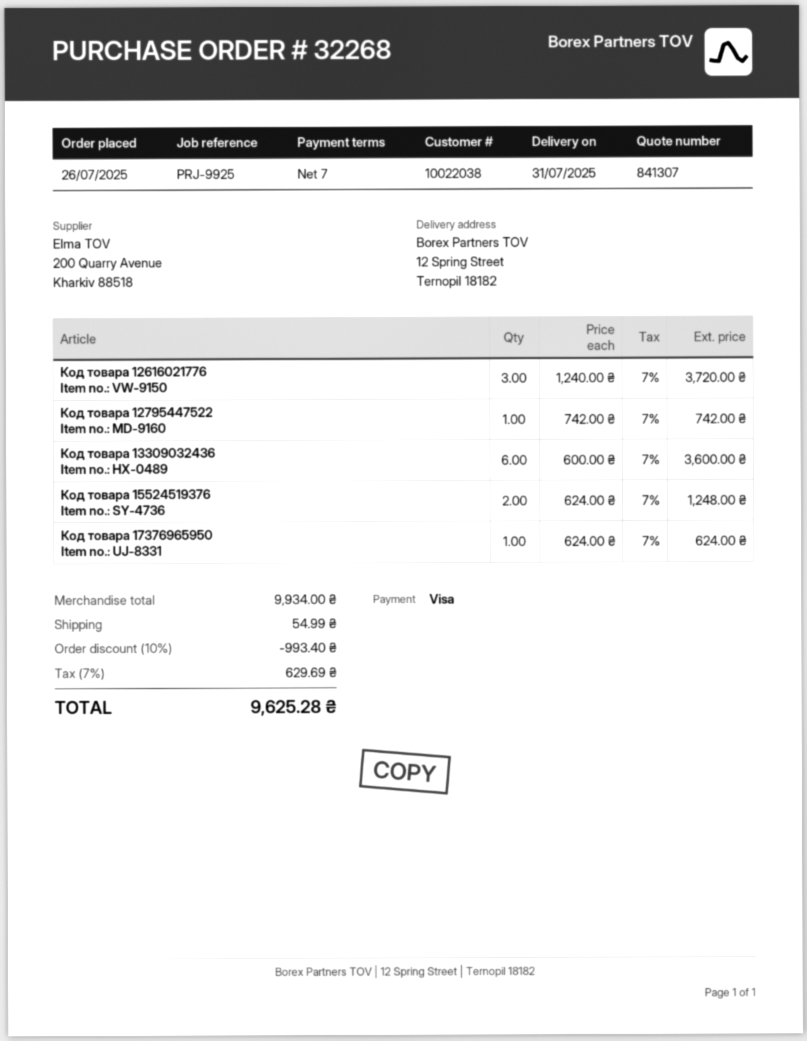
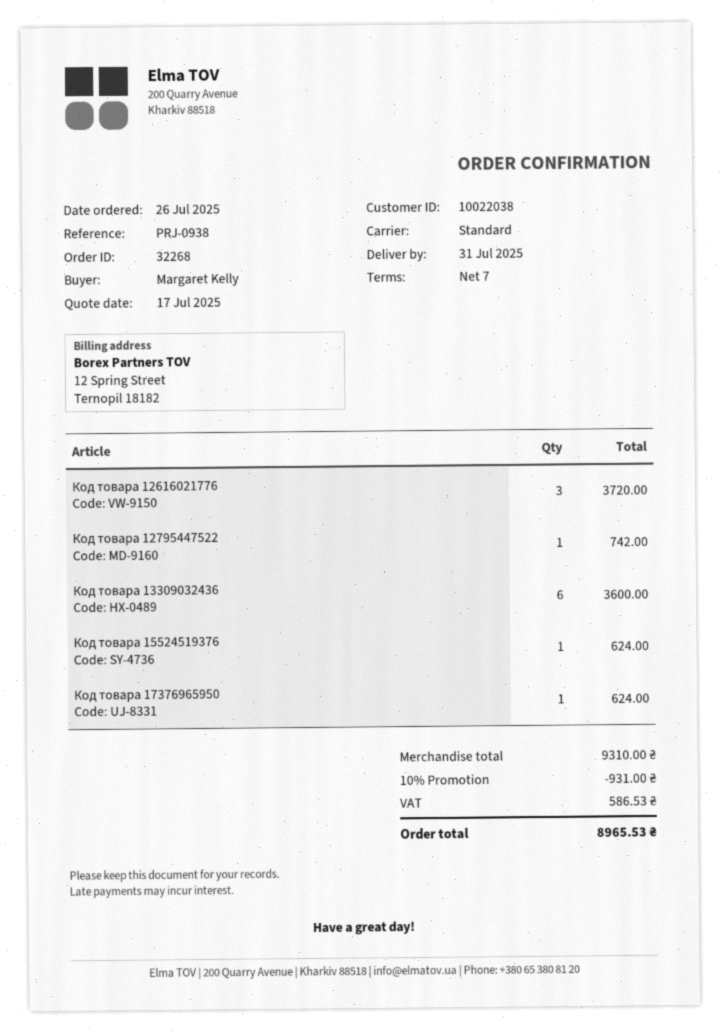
reference: PRJ-9925 -> PRJ-0938
Код товара 15524519376: 2 for 1248.00 -> 1 for 624.00
subtotal: 9934.00 -> 9310.00
discount: 10% = 993.40 -> 10% = 931.00
shipping: 54.99 -> none
tax: 629.69 -> 586.53
total: 9625.28 -> 8965.53

